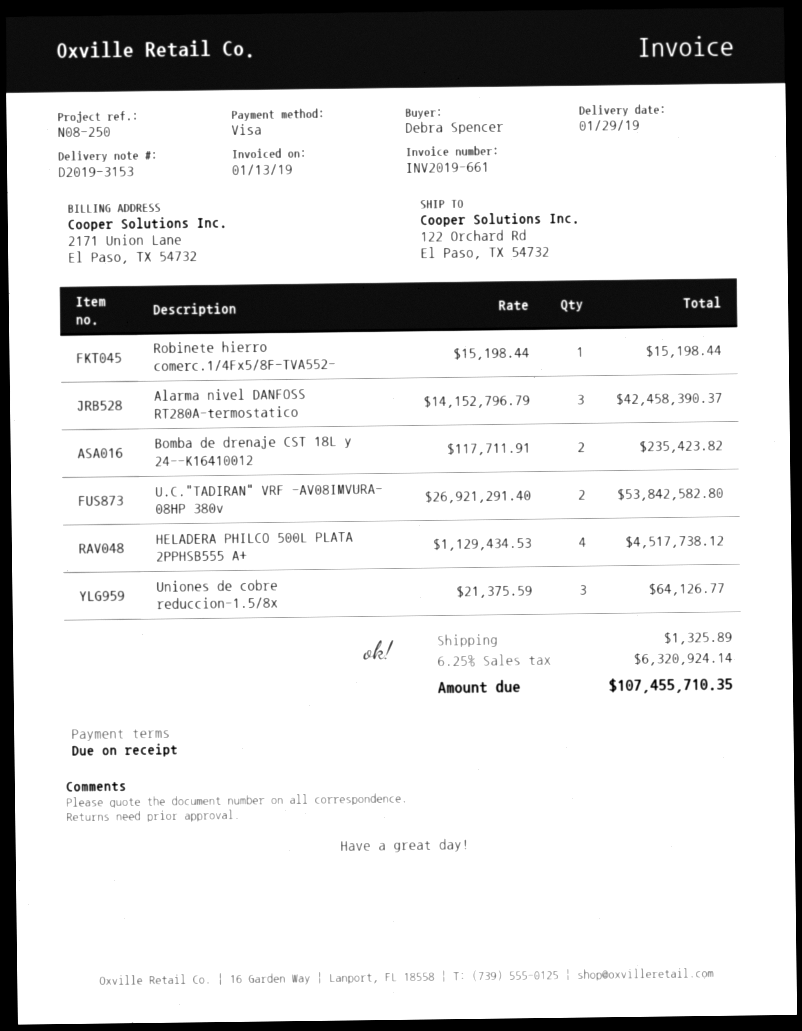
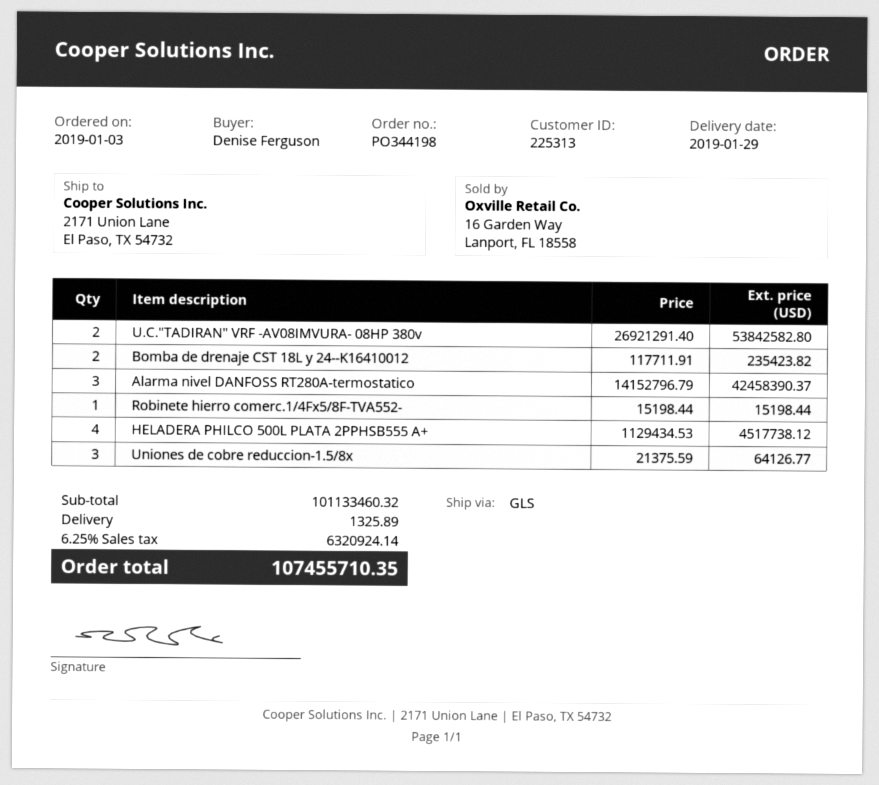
ordered by: Debra Spencer -> Denise Ferguson
ship to: 122 Orchard Rd, El Paso, TX 54732 -> 2171 Union Lane, El Paso, TX 54732

